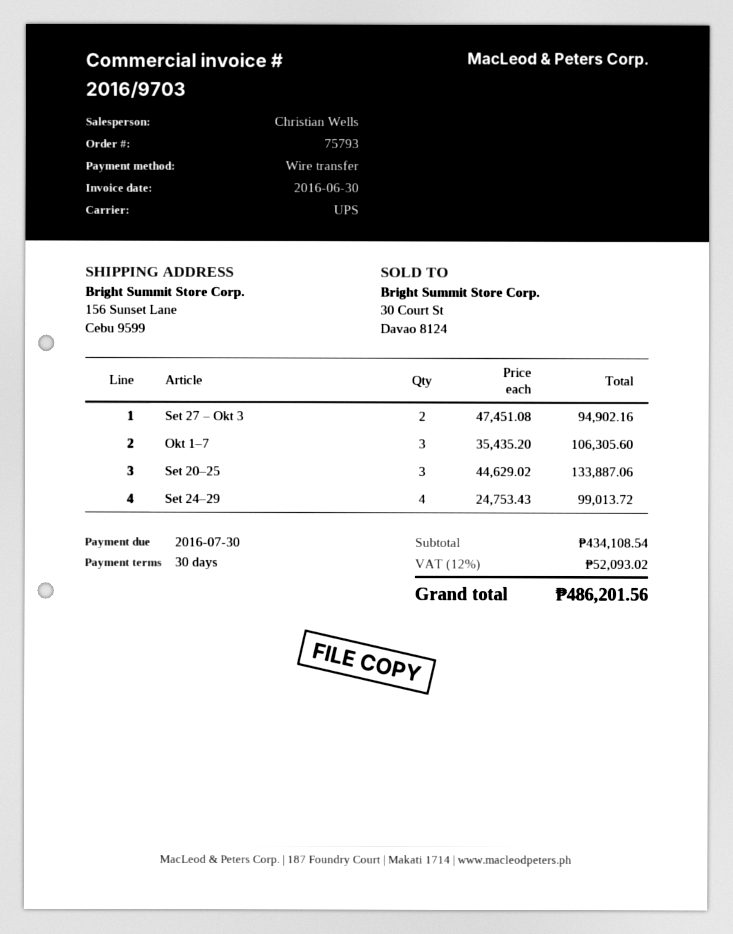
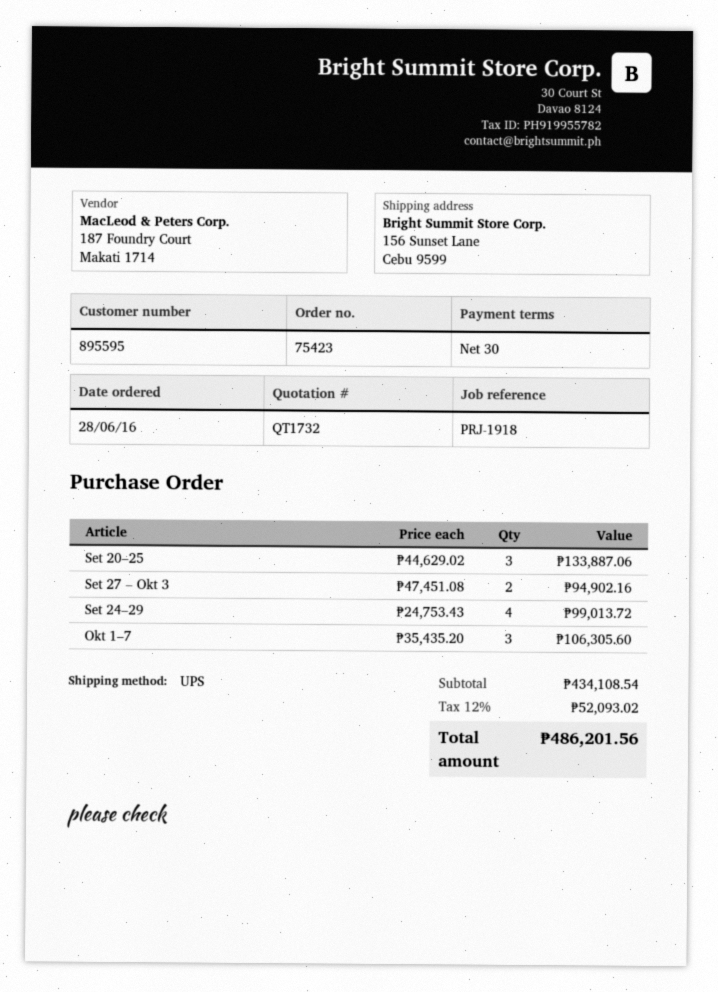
order number: 75793 -> 75423

